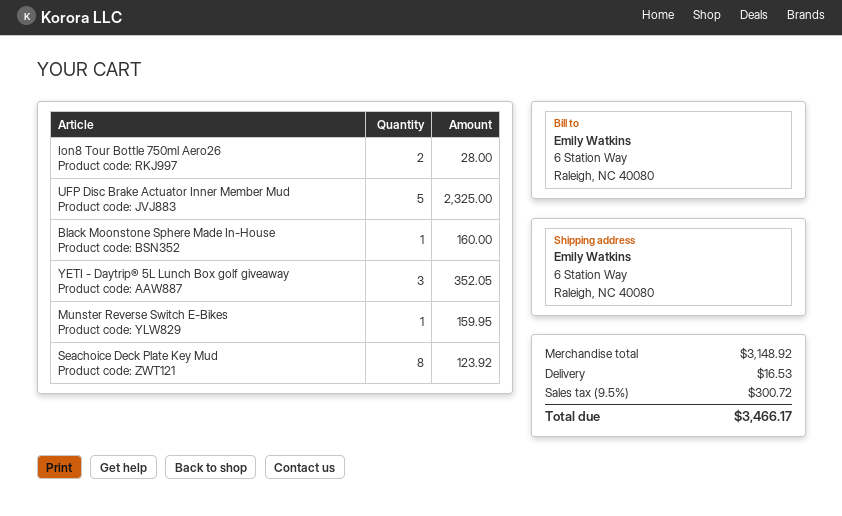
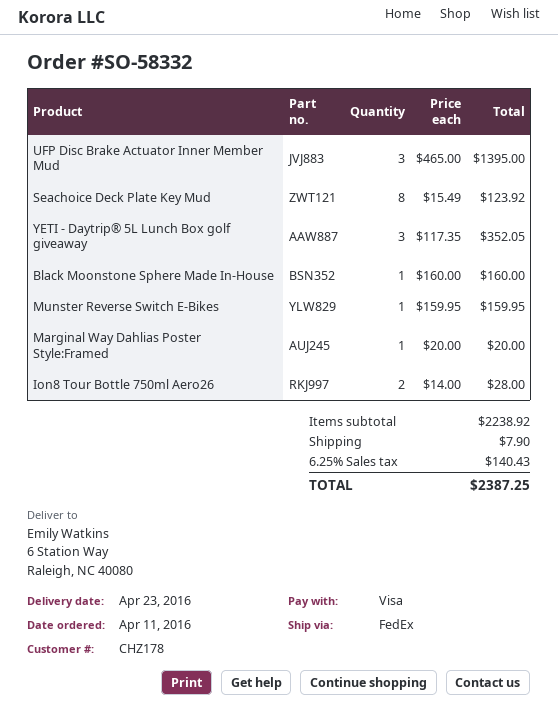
UFP Disc Brake Actuator Inner Member Mud: 5 for 2325.00 -> 3 for 1395.00
Marginal Way Dahlias Poster Style:Framed: none -> 1 for 20.00
subtotal: 3148.92 -> 2238.92
shipping: 16.53 -> 7.90
tax: 9.5% = 300.72 -> 6.25% = 140.43
total: 3466.17 -> 2387.25

